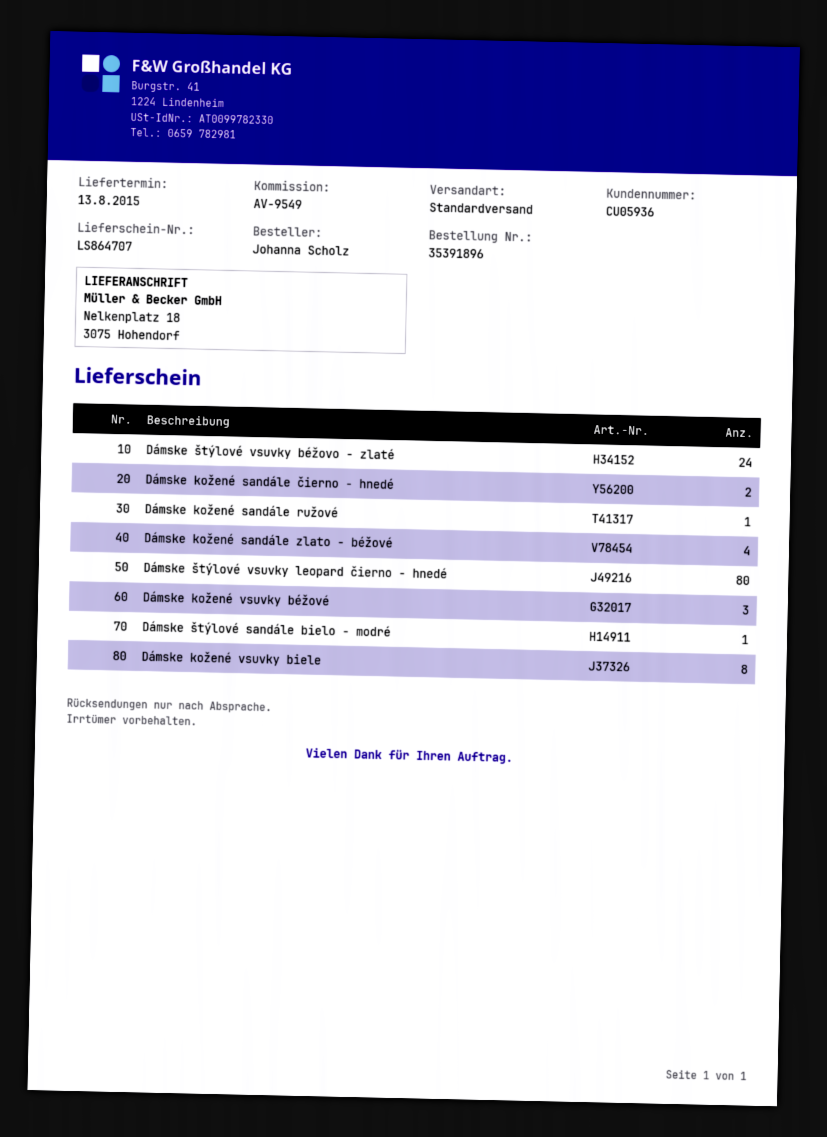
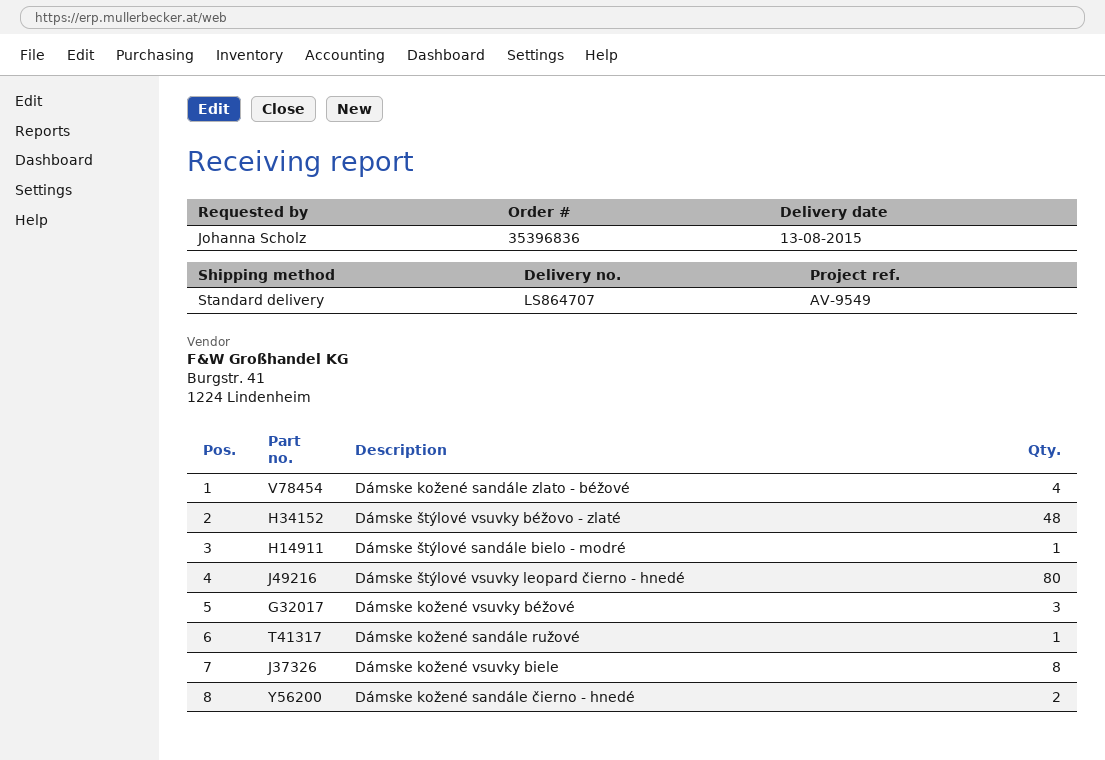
order number: 35391896 -> 35396836
Dámske štýlové vsuvky béžovo - zlaté: 24 -> 48

